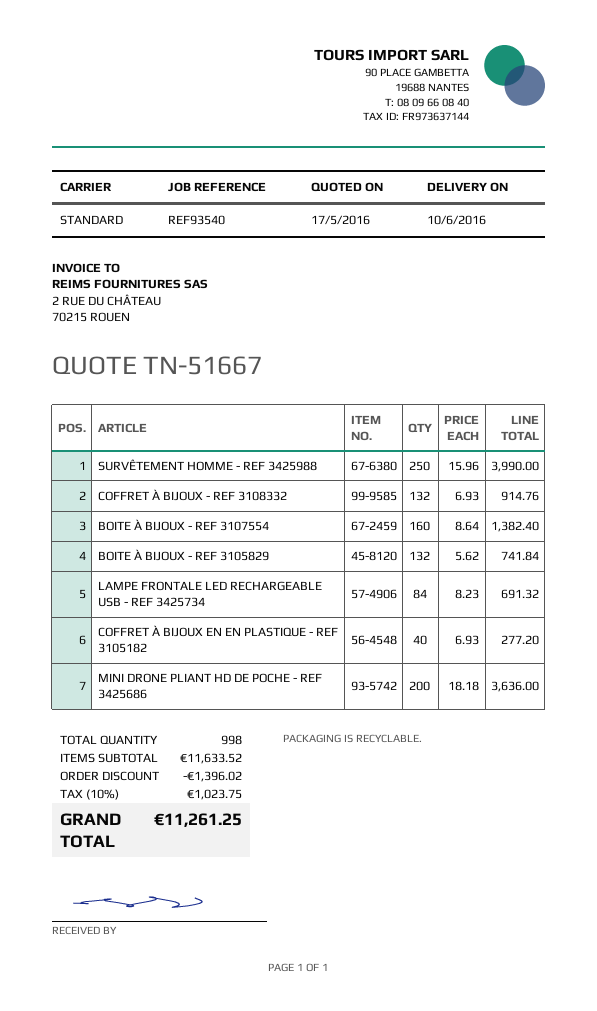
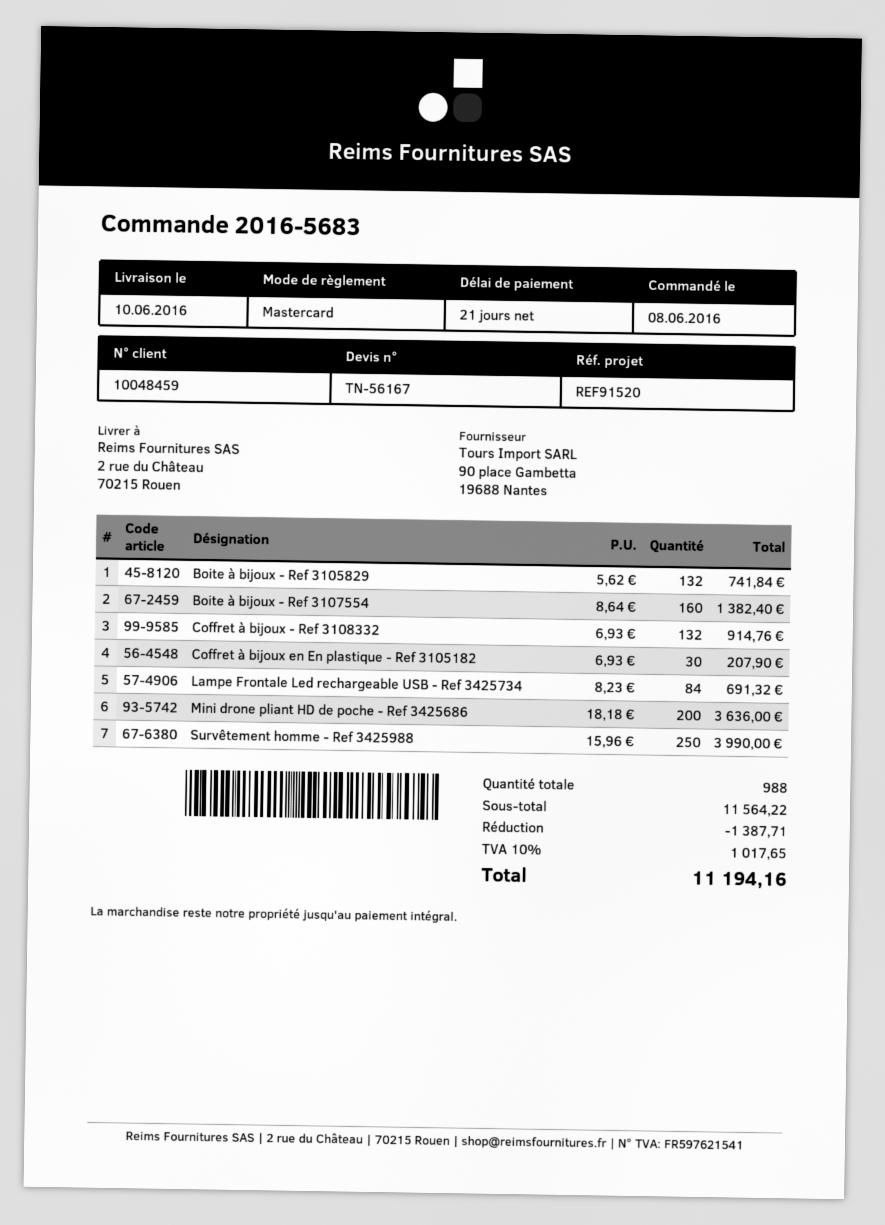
quote number: TN-51667 -> TN-56167
reference: REF93540 -> REF91520
COFFRET À BIJOUX EN EN PLASTIQUE - REF 3105182: 40 x 6.93 = 277.20 -> 30 x 6.93 = 207.90
total quantity: 998 -> 988
subtotal: 11633.52 -> 11564.22
discount: 1396.02 -> 1387.71
tax: 10% = 1023.75 -> 10% = 1017.65
total: 11261.25 -> 11194.16

